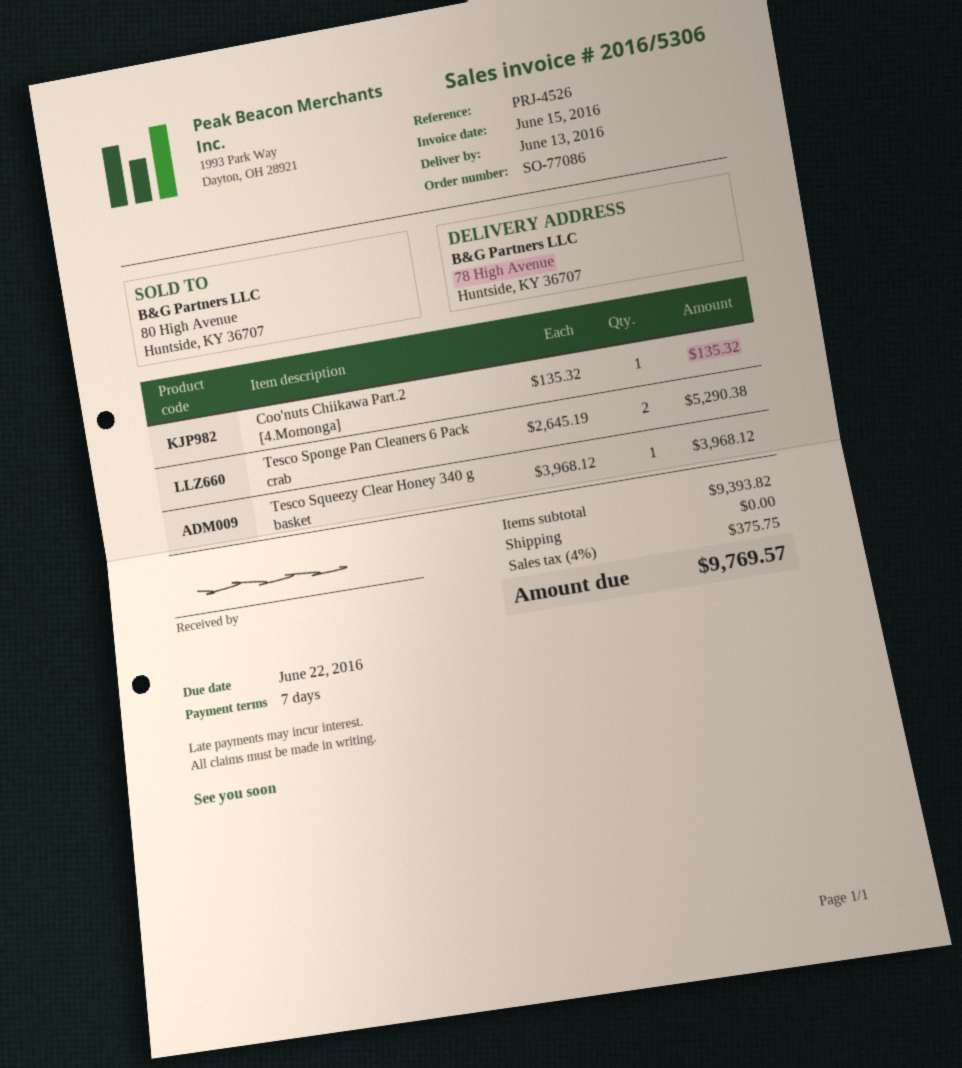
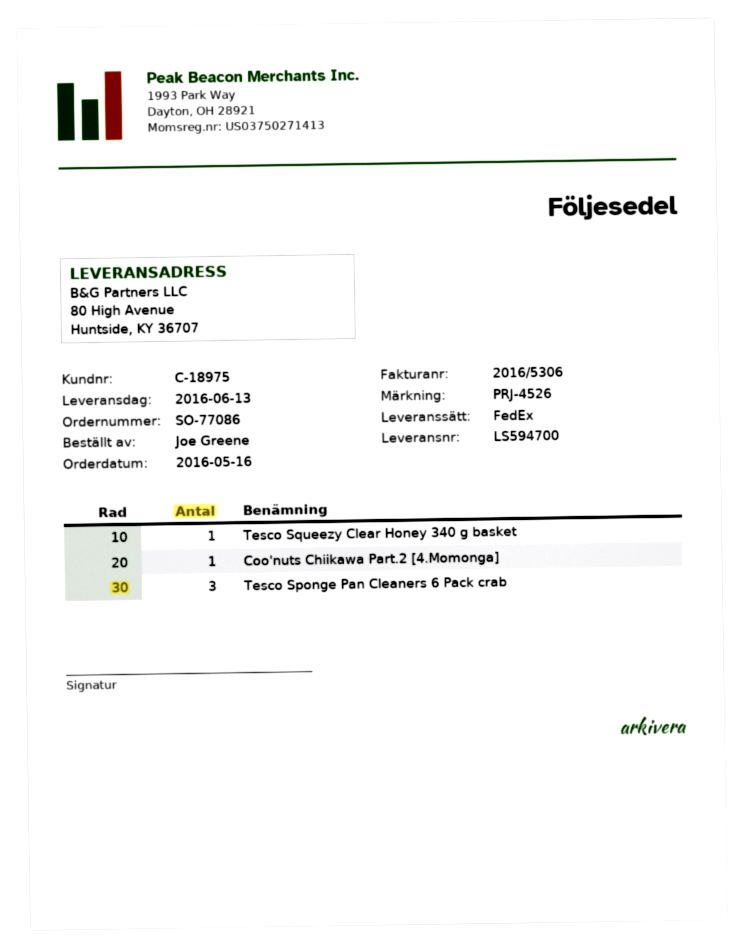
ship to: 78 High Avenue, Huntside, KY 36707 -> 80 High Avenue, Huntside, KY 36707
Tesco Sponge Pan Cleaners 6 Pack crab: 2 -> 3

